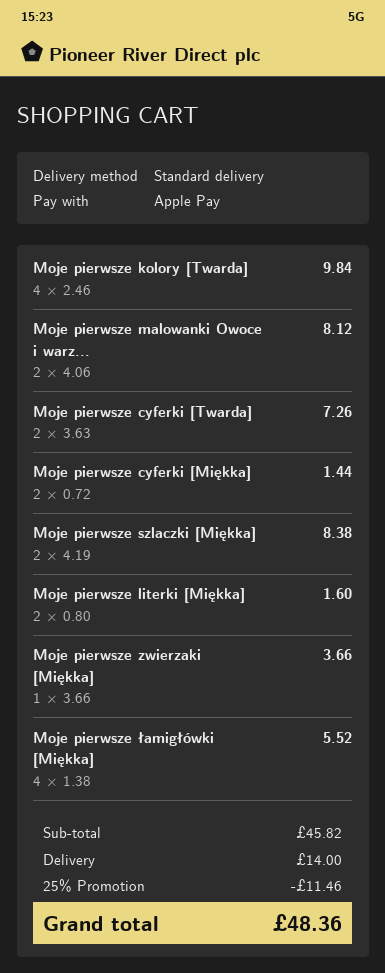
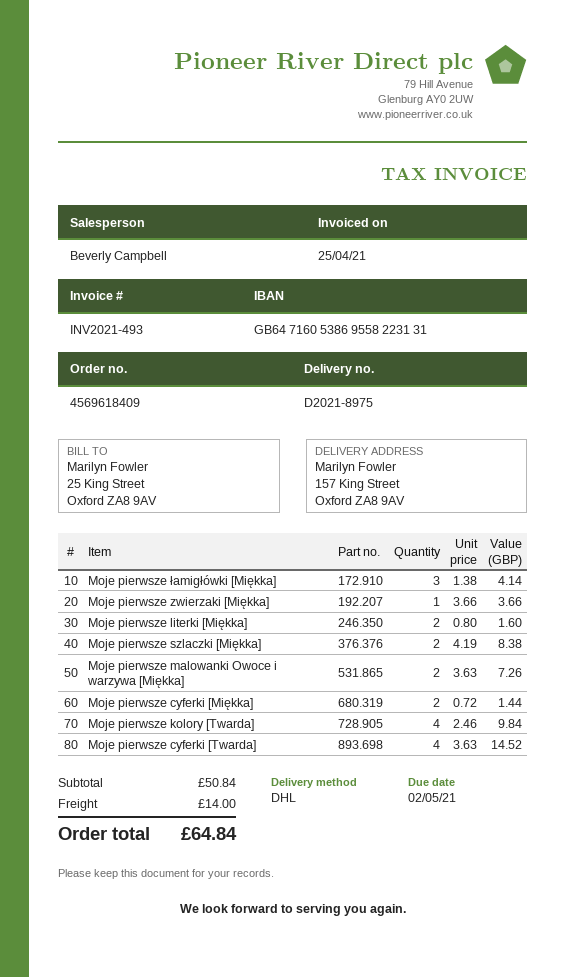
shipping method: standard -> DHL
Moje pierwsze malowanki Owoce i warz...: 2 x 4.06 = 8.12 -> 2 x 3.63 = 7.26
Moje pierwsze cyferki [Twarda]: 2 x 3.63 = 7.26 -> 4 x 3.63 = 14.52
Moje pierwsze łamigłówki [Miękka]: 4 x 1.38 = 5.52 -> 3 x 1.38 = 4.14
subtotal: 45.82 -> 50.84
discount: 25% = 11.46 -> none
total: 48.36 -> 64.84

